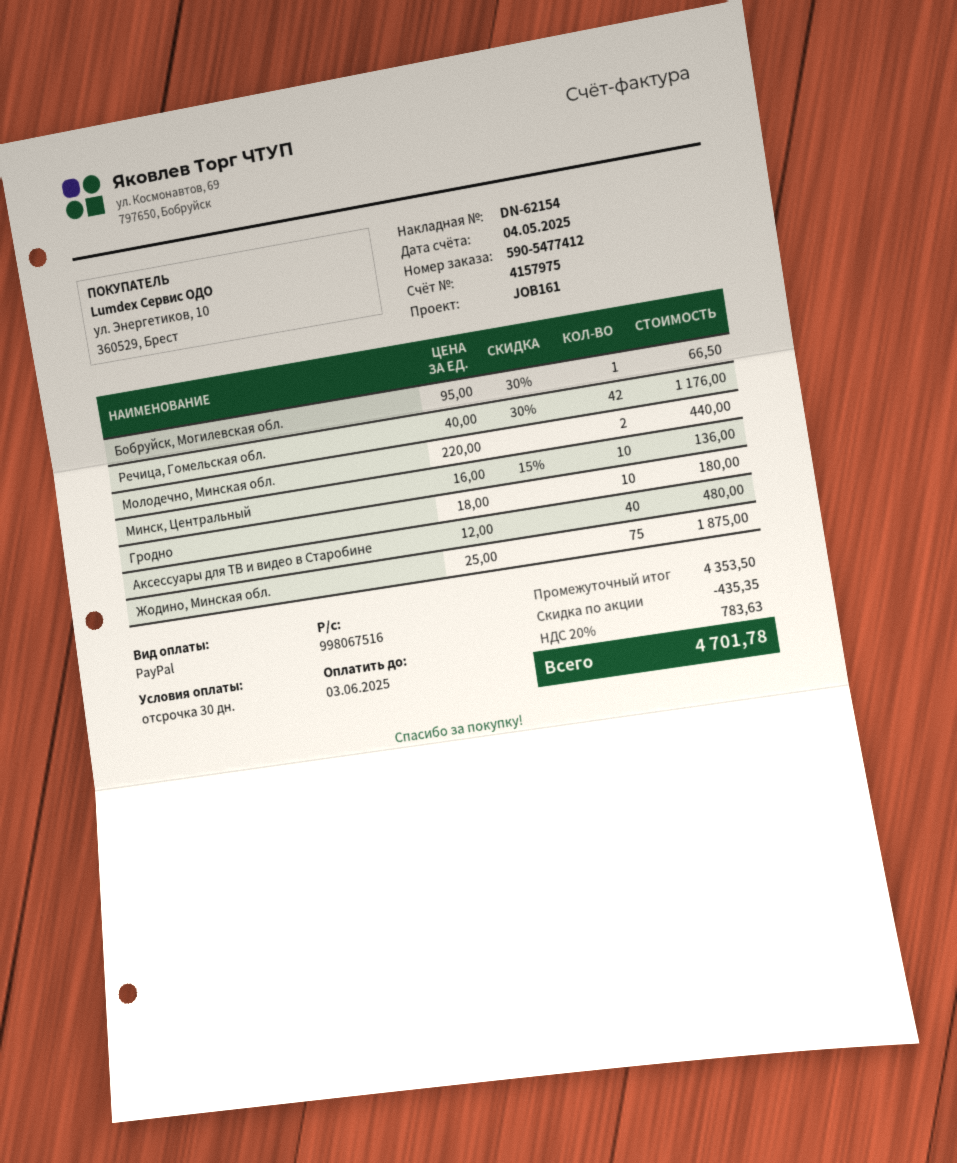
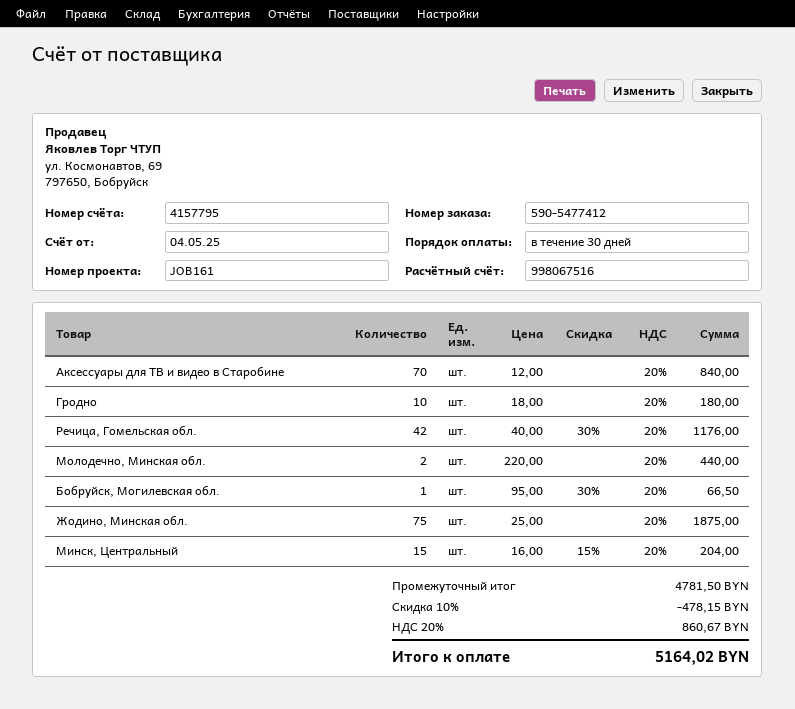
invoice number: 4157975 -> 4157795
Минск, Центральный: 10 x 16.00 - 15% = 136.00 -> 15 x 16.00 - 15% = 204.00
Аксессуары для ТВ и видео в Старобине: 40 x 12.00 = 480.00 -> 70 x 12.00 = 840.00
subtotal: 4353.50 -> 4781.50
discount: 435.35 -> 478.15
tax: 20% = 783.63 -> 20% = 860.67
total: 4701.78 -> 5164.02

